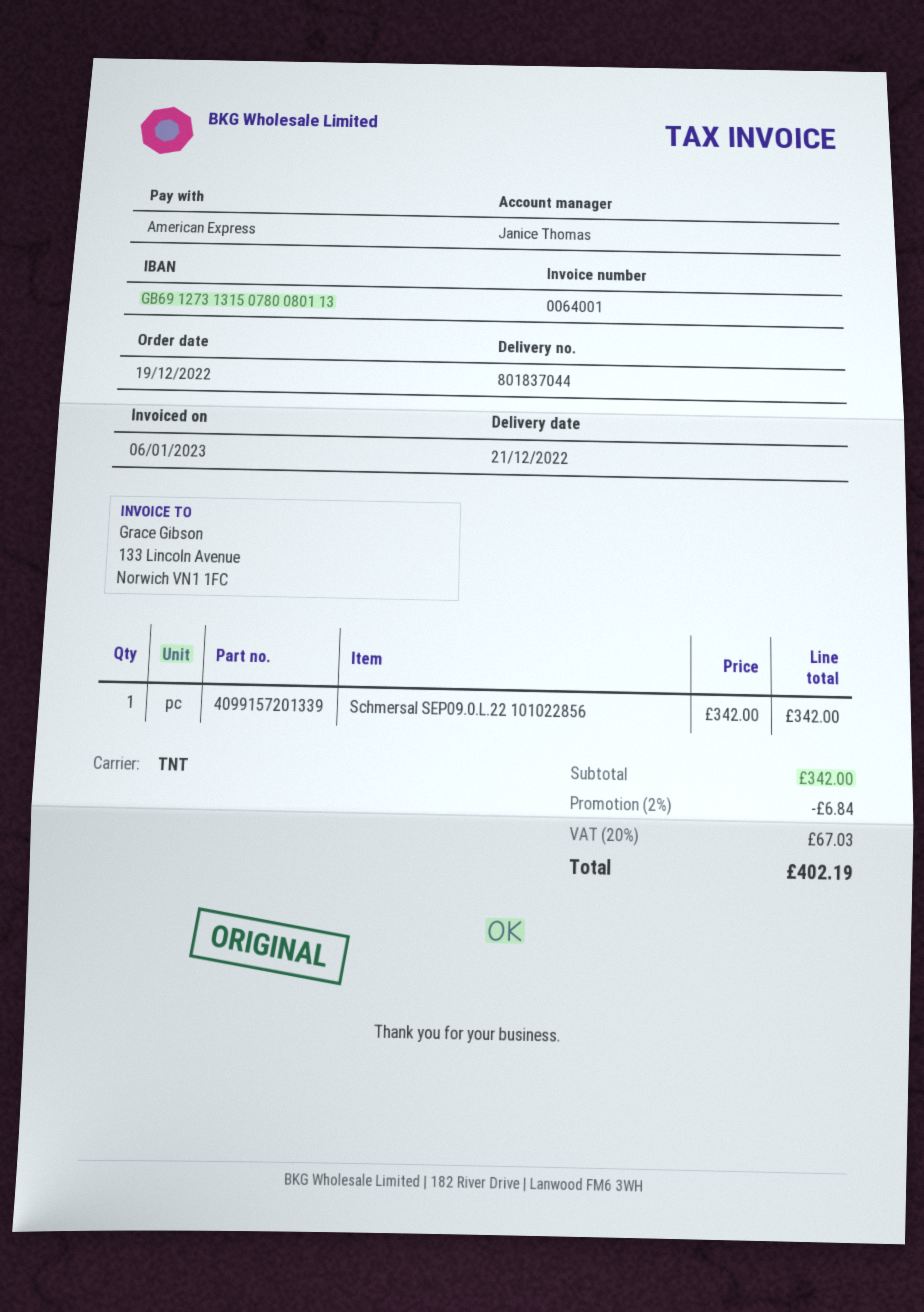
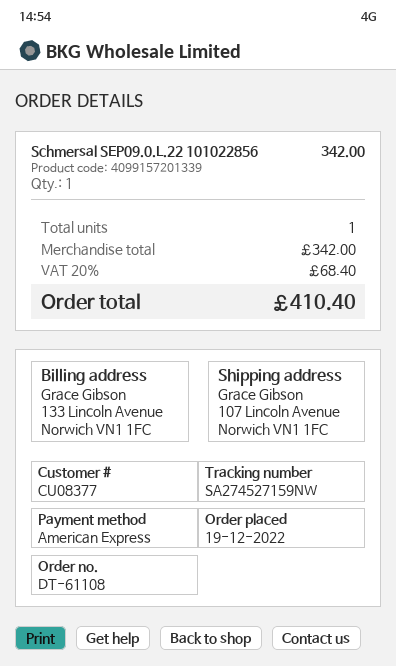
discount: 2% = 6.84 -> none
tax: 20% = 67.03 -> 20% = 68.40
total: 402.19 -> 410.40

